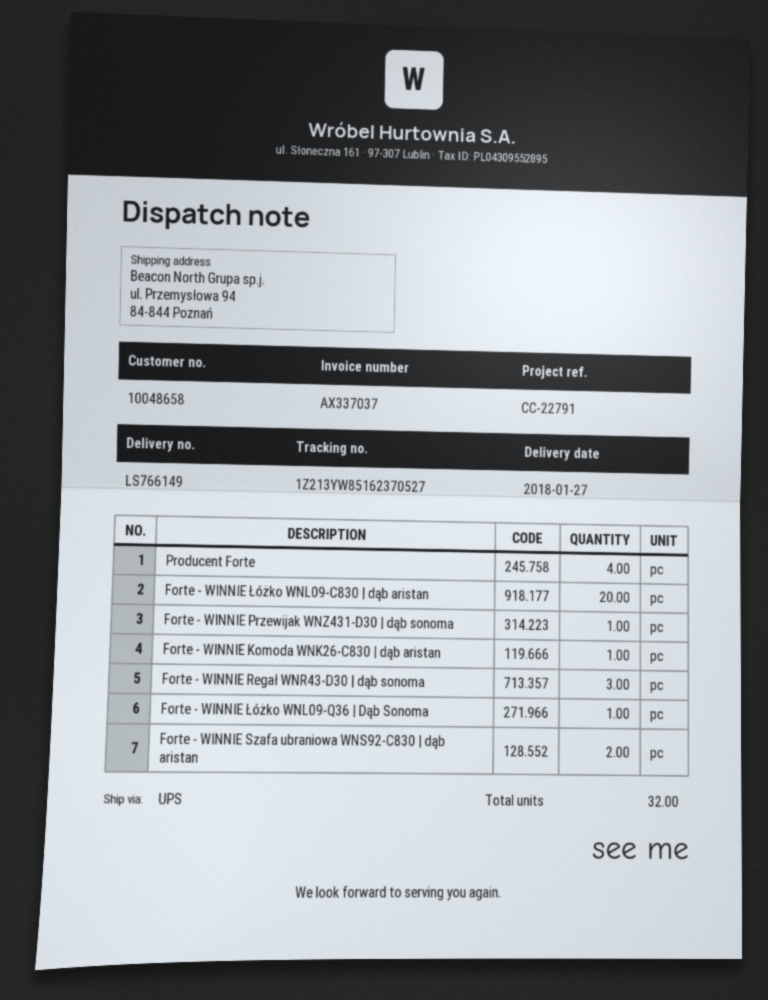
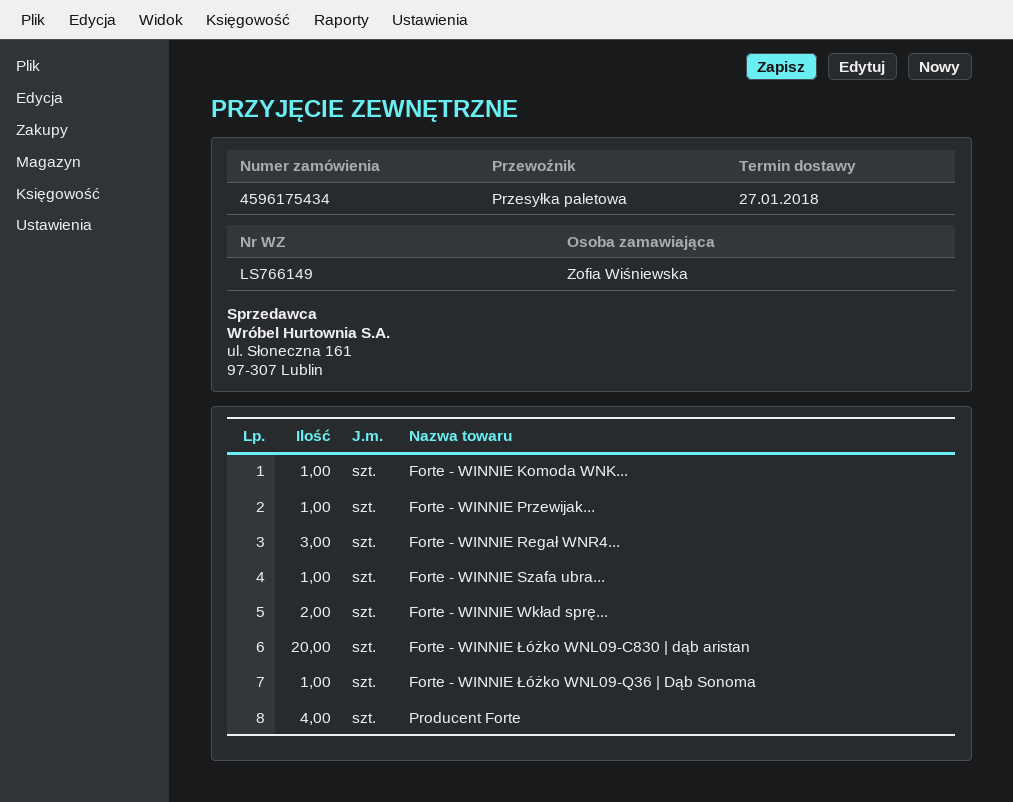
shipping method: UPS -> pallet freight
Forte - WINNIE Szafa ubraniowa WNS92-C830 | dąb aristan: 2 -> 1
Forte - WINNIE Wkład sprę...: none -> 2

